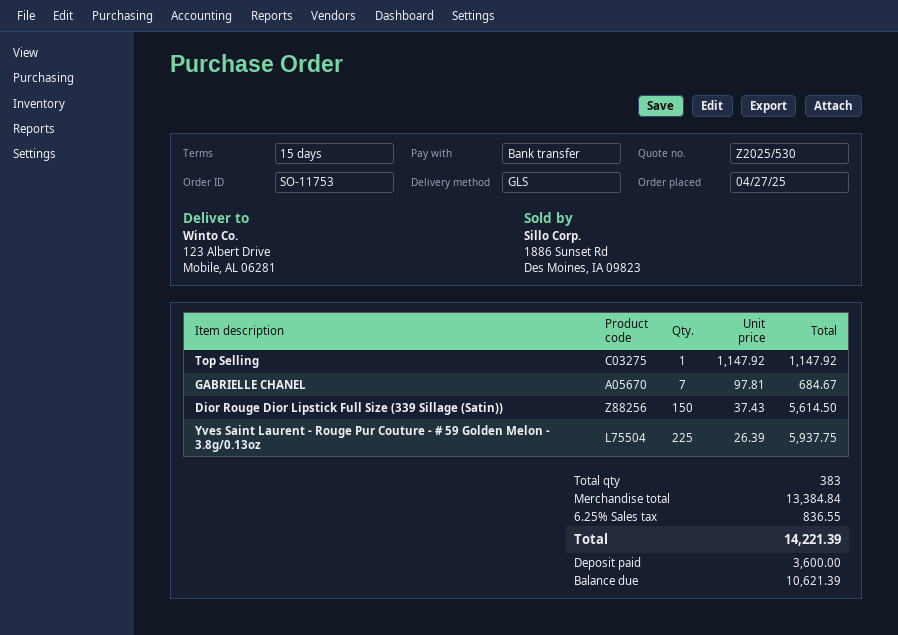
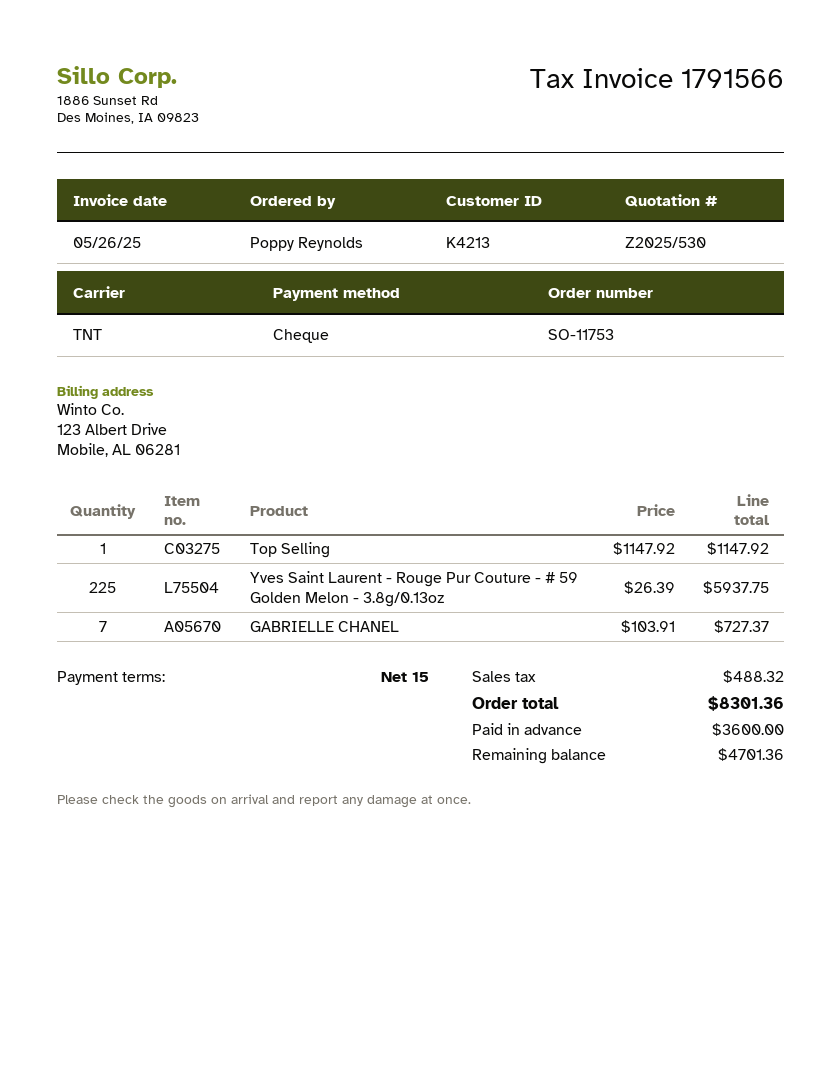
payment method: bank transfer -> cheque
shipping method: GLS -> TNT
GABRIELLE CHANEL: 7 x 97.81 = 684.67 -> 7 x 103.91 = 727.37
Dior Rouge Dior Lipstick Full Size (339 Sillage (Satin)): 150 x 37.43 = 5614.50 -> none
tax: 836.55 -> 488.32
total: 14221.39 -> 8301.36
balance: 10621.39 -> 4701.36

